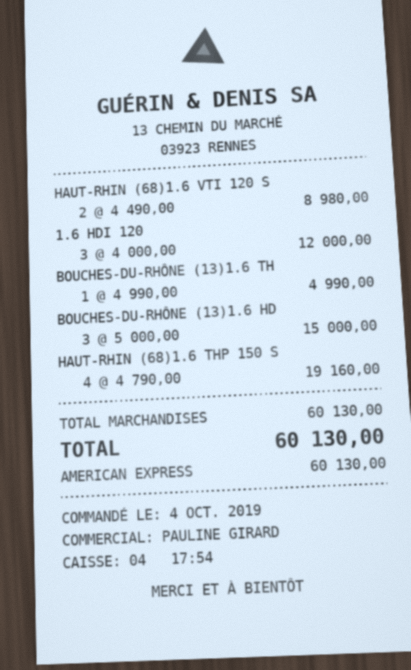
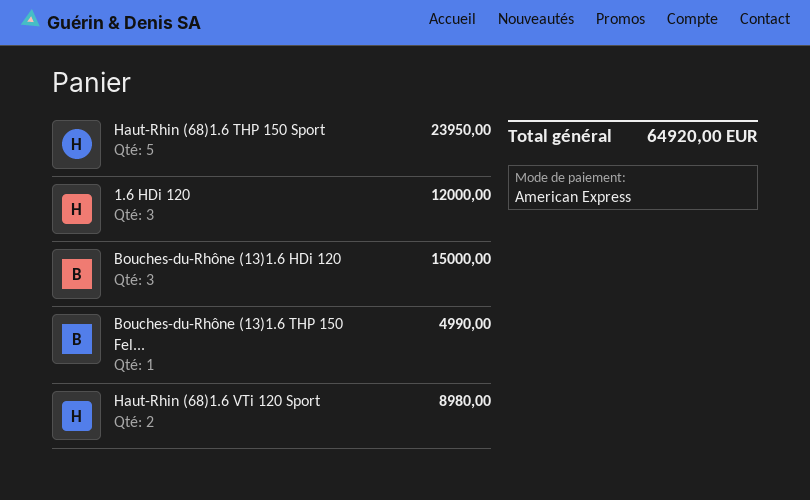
HAUT-RHIN (68)1.6 THP 150 S: 4 for 19160.00 -> 5 for 23950.00
total: 60130.00 -> 64920.00

